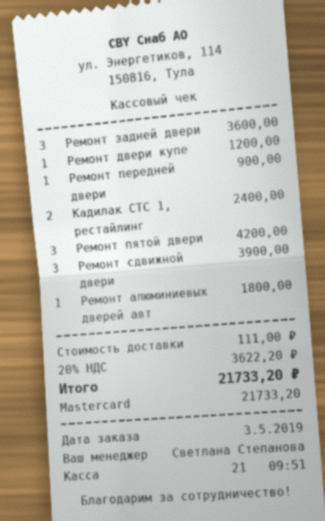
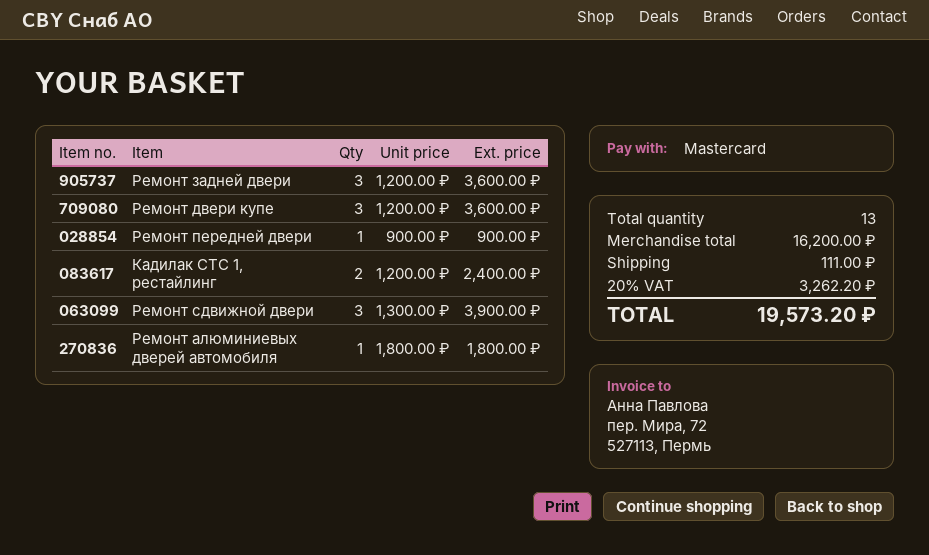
Ремонт двери купе: 1 for 1200.00 -> 3 for 3600.00
Ремонт пятой двери: 3 for 4200.00 -> none
tax: 20% = 3622.20 -> 20% = 3262.20
total: 21733.20 -> 19573.20

